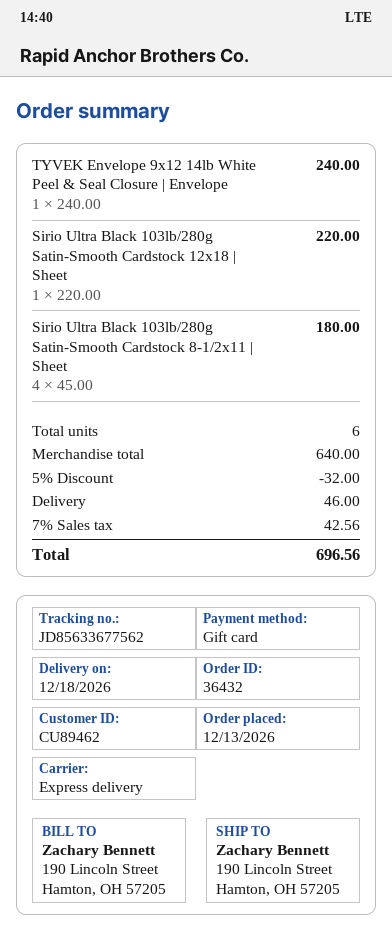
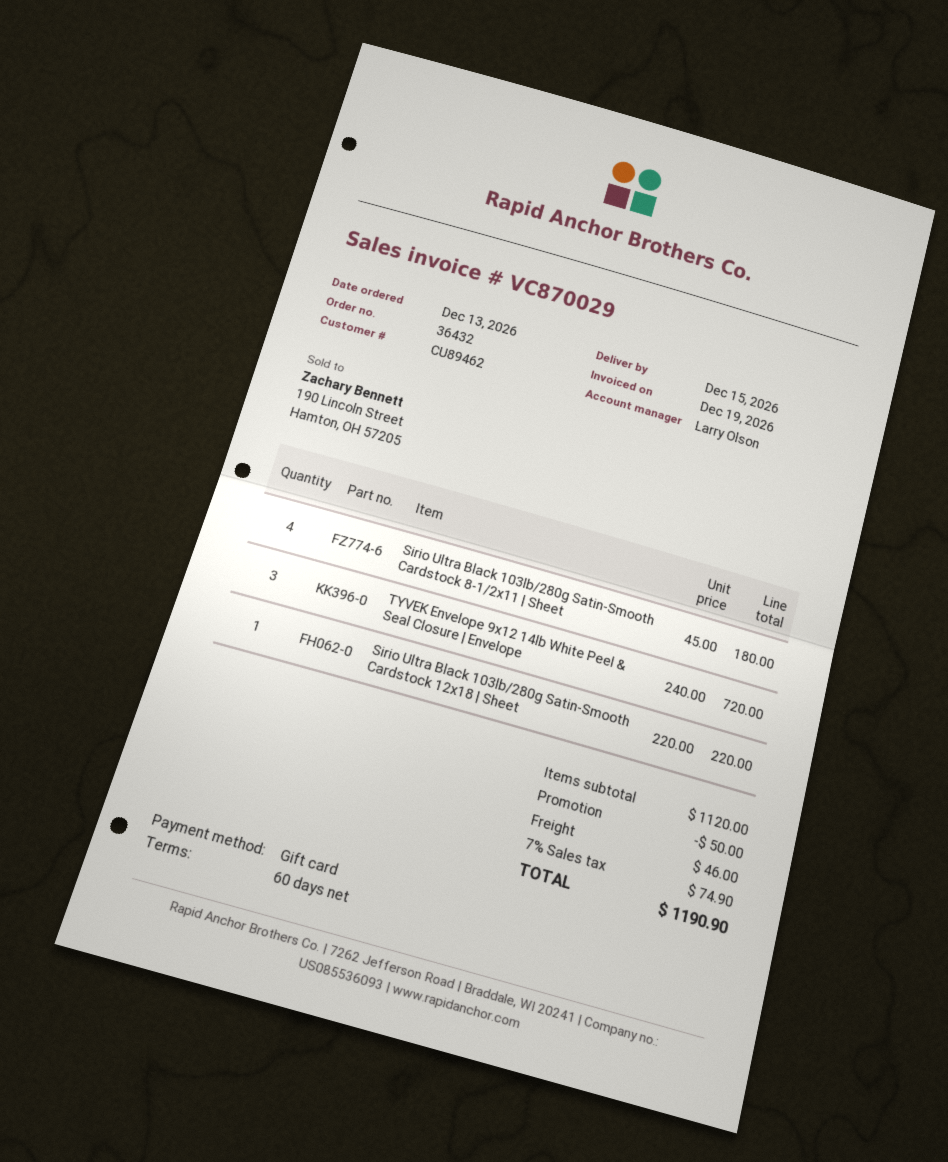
delivery date: 2026-12-18 -> 2026-12-15
TYVEK Envelope 9x12 14lb White Peel & Seal Closure | Envelope: 1 x 240.00 = 240.00 -> 3 x 240.00 = 720.00
subtotal: 640.00 -> 1120.00
discount: 32.00 -> 50.00
tax: 7% = 42.56 -> 7% = 74.90
total: 696.56 -> 1190.90

